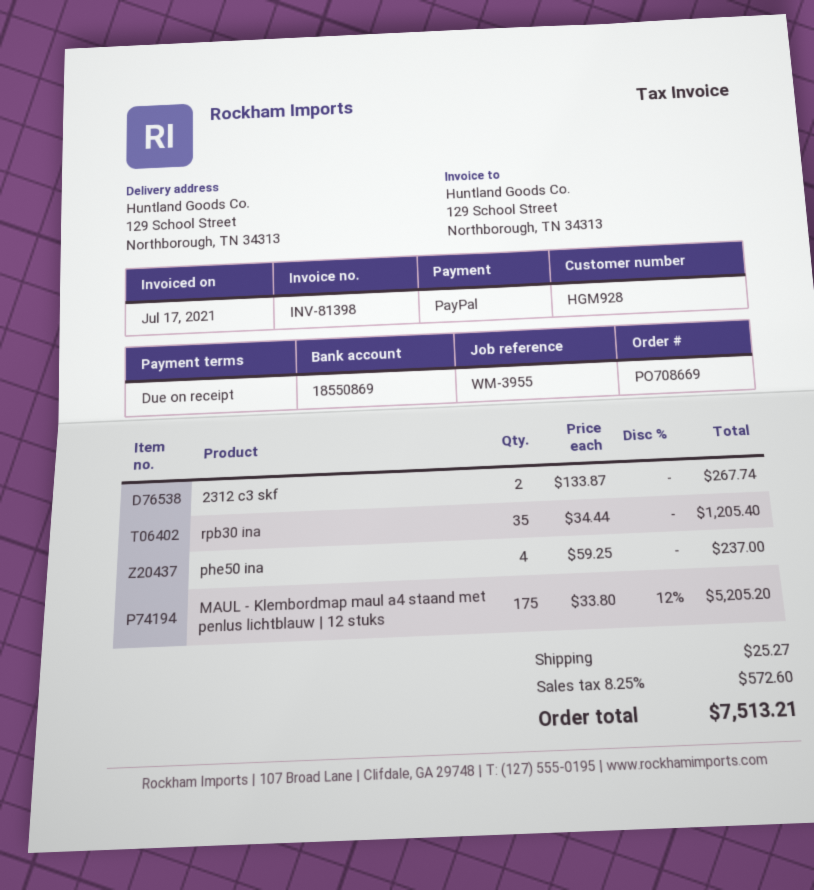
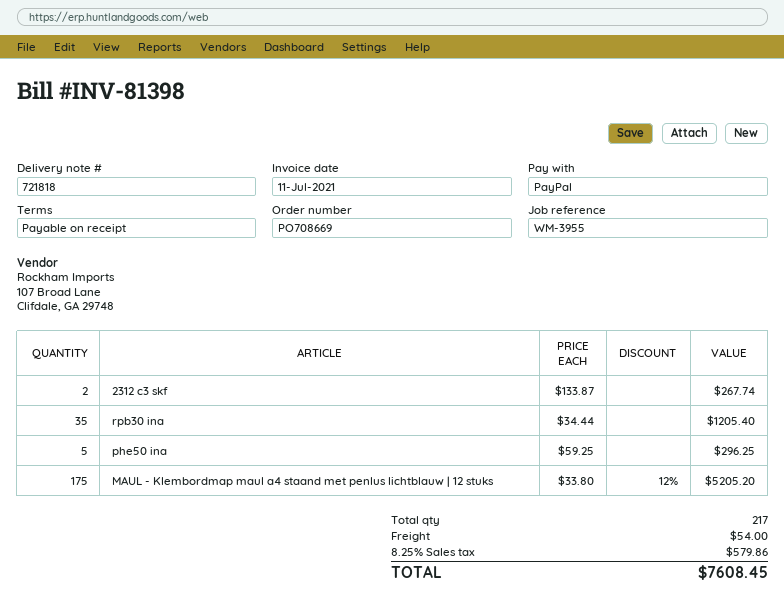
invoice date: 2021-07-17 -> 2021-07-11
phe50 ina: 4 x 59.25 = 237.00 -> 5 x 59.25 = 296.25
shipping: 25.27 -> 54.00
tax: 8.25% = 572.60 -> 8.25% = 579.86
total: 7513.21 -> 7608.45

